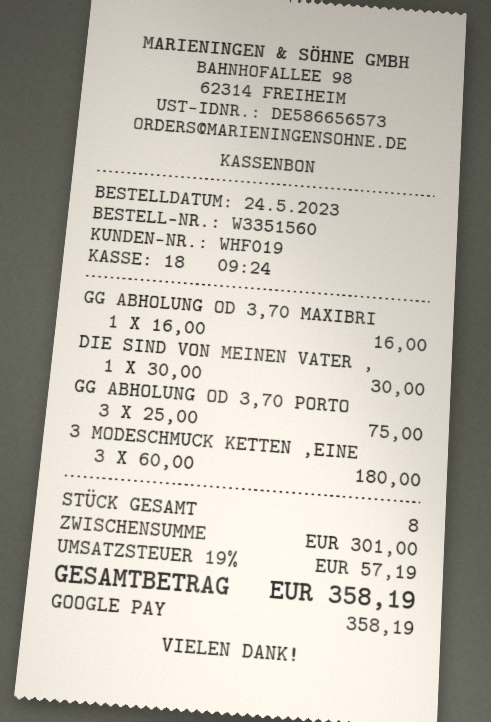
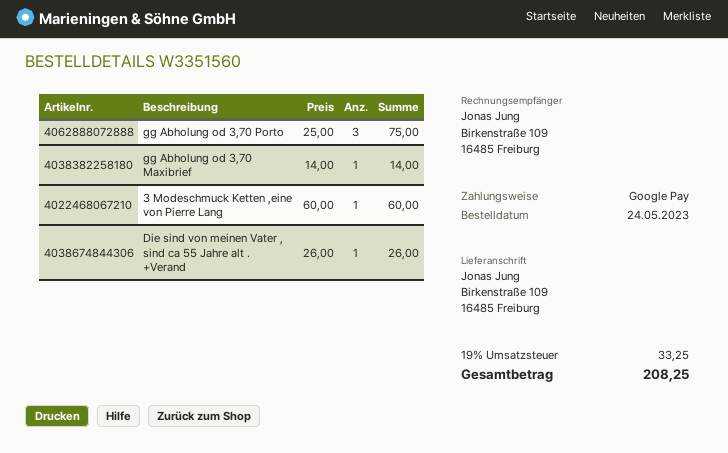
GG ABHOLUNG OD 3,70 MAXIBRI: 1 x 16.00 = 16.00 -> 1 x 14.00 = 14.00
DIE SIND VON MEINEN VATER ,: 1 x 30.00 = 30.00 -> 1 x 26.00 = 26.00
3 MODESCHMUCK KETTEN ,EINE: 3 x 60.00 = 180.00 -> 1 x 60.00 = 60.00
tax: 19% = 57.19 -> 19% = 33.25
total: 358.19 -> 208.25

